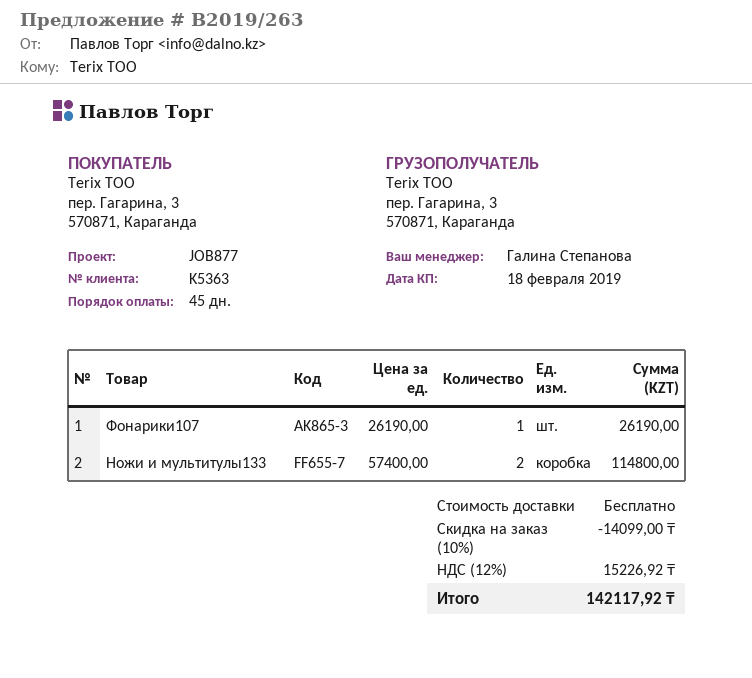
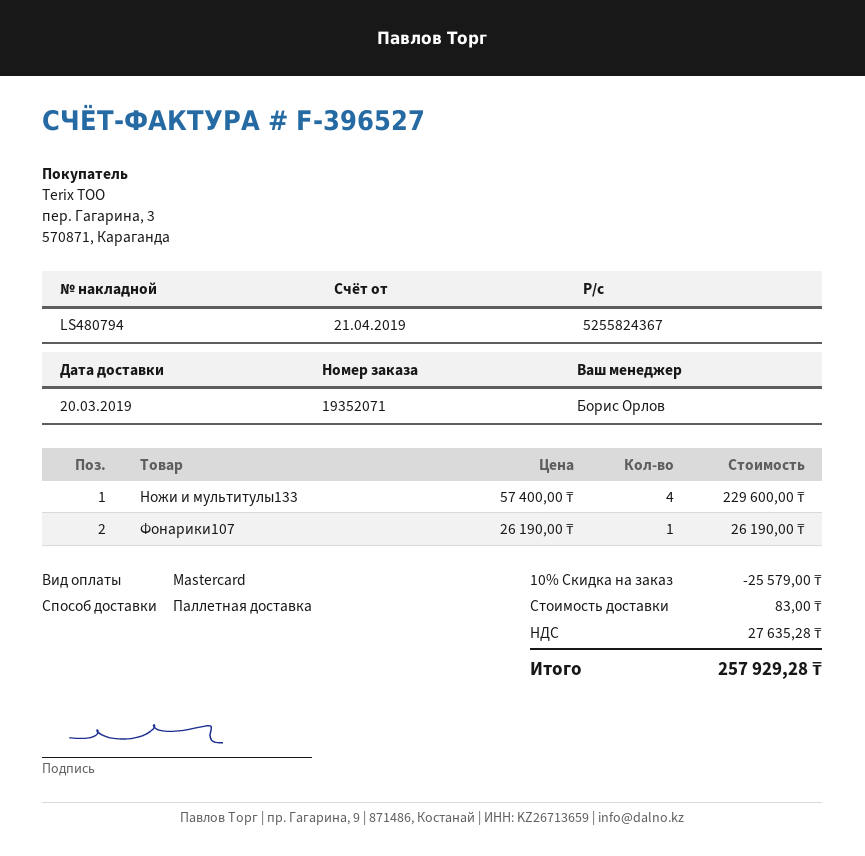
sales rep: Галина Степанова -> Борис Орлов
Ножи и мультитулы133: 2 x 57400.00 = 114800.00 -> 4 x 57400.00 = 229600.00
discount: 10% = 14099.00 -> 10% = 25579.00
shipping: 0.00 -> 83.00
tax: 15226.92 -> 27635.28
total: 142117.92 -> 257929.28

